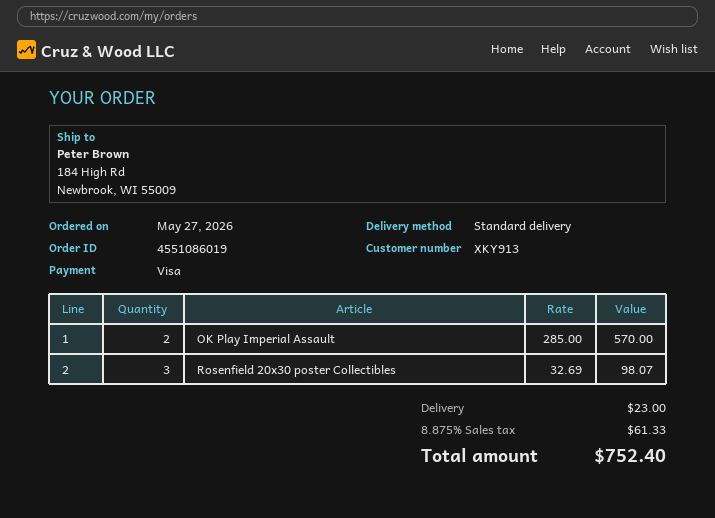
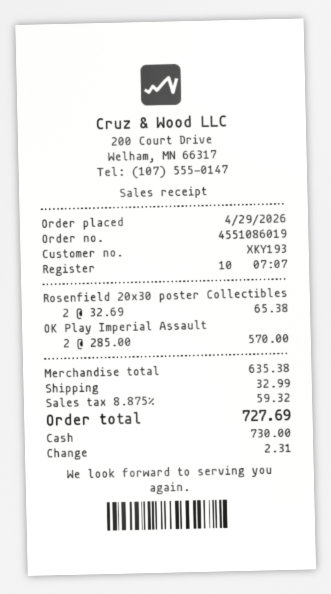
order date: 2026-05-27 -> 2026-04-29
customer number: XKY913 -> XKY193
payment method: Visa -> cash
Rosenfield 20x30 poster Collectibles: 3 x 32.69 = 98.07 -> 2 x 32.69 = 65.38
shipping: 23.00 -> 32.99
tax: 8.875% = 61.33 -> 8.875% = 59.32
total: 752.40 -> 727.69

